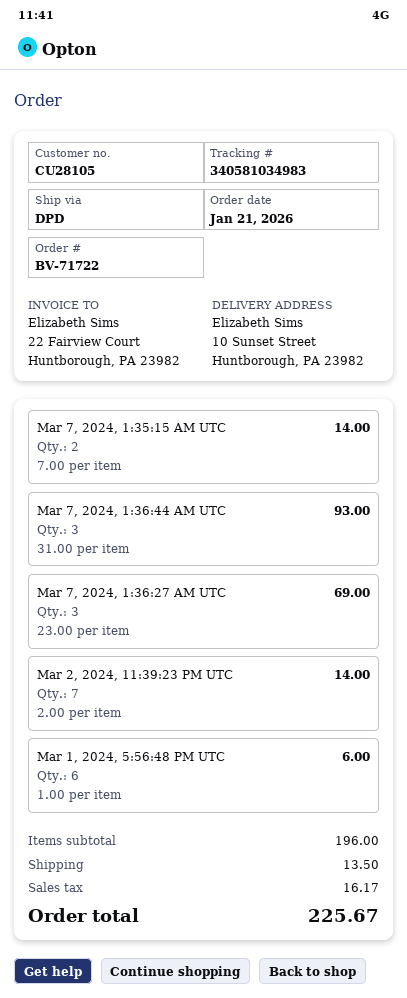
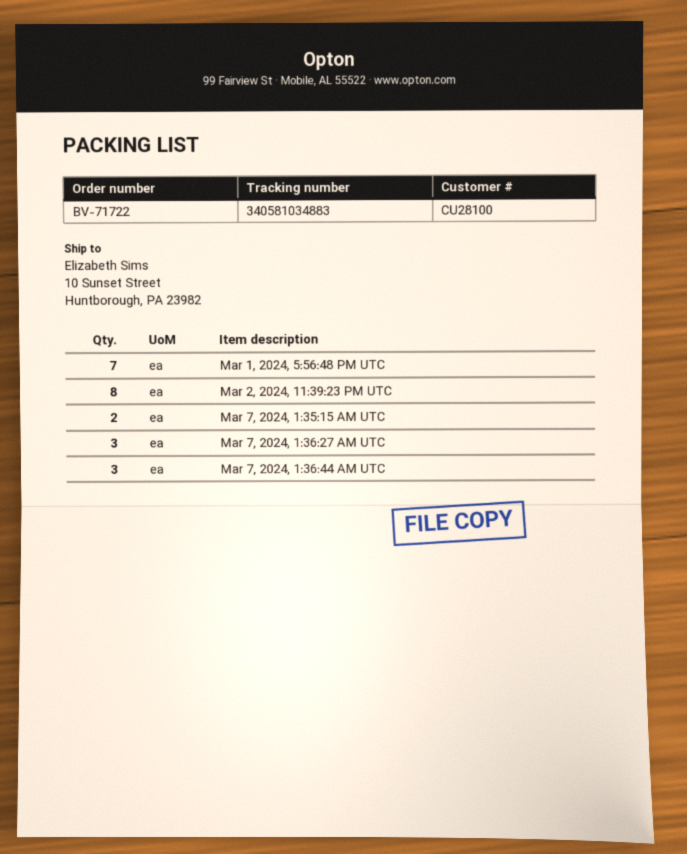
customer number: CU28105 -> CU28100
tracking number: 340581034983 -> 340581034883
Mar 2, 2024, 11:39:23 PM UTC: 7 -> 8
Mar 1, 2024, 5:56:48 PM UTC: 6 -> 7

